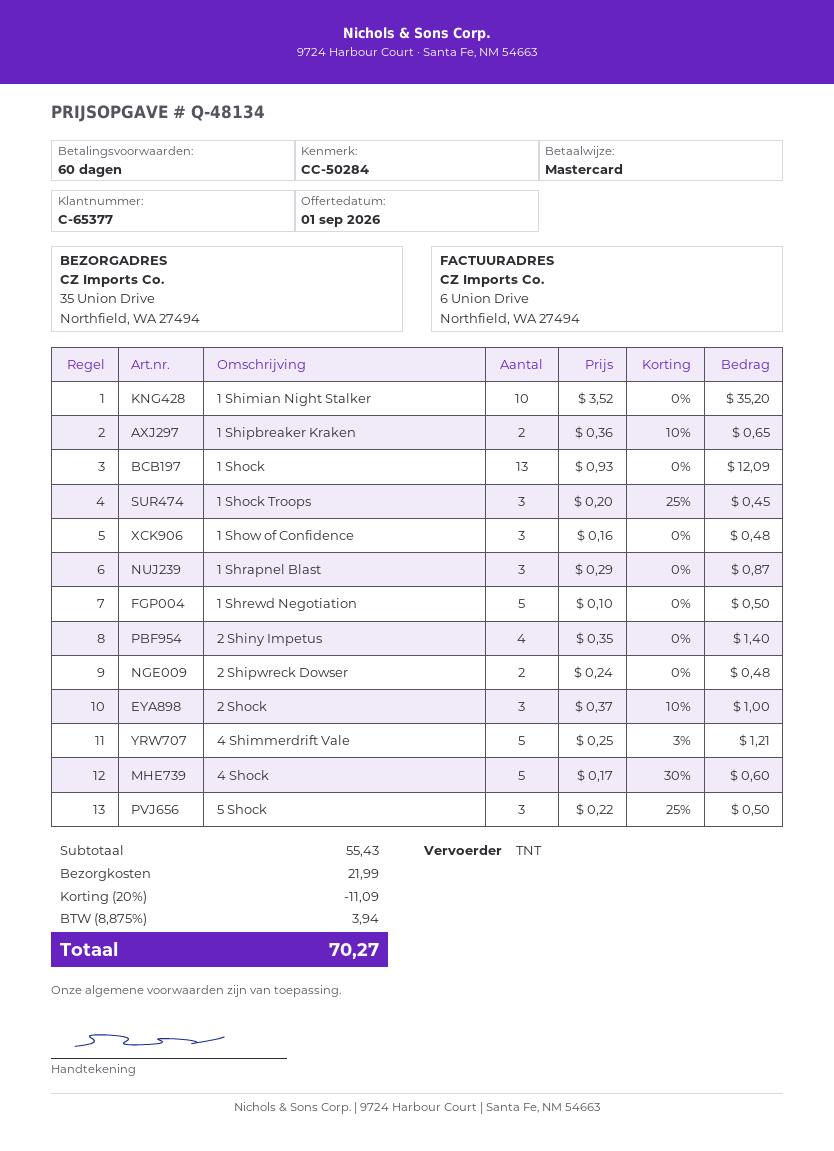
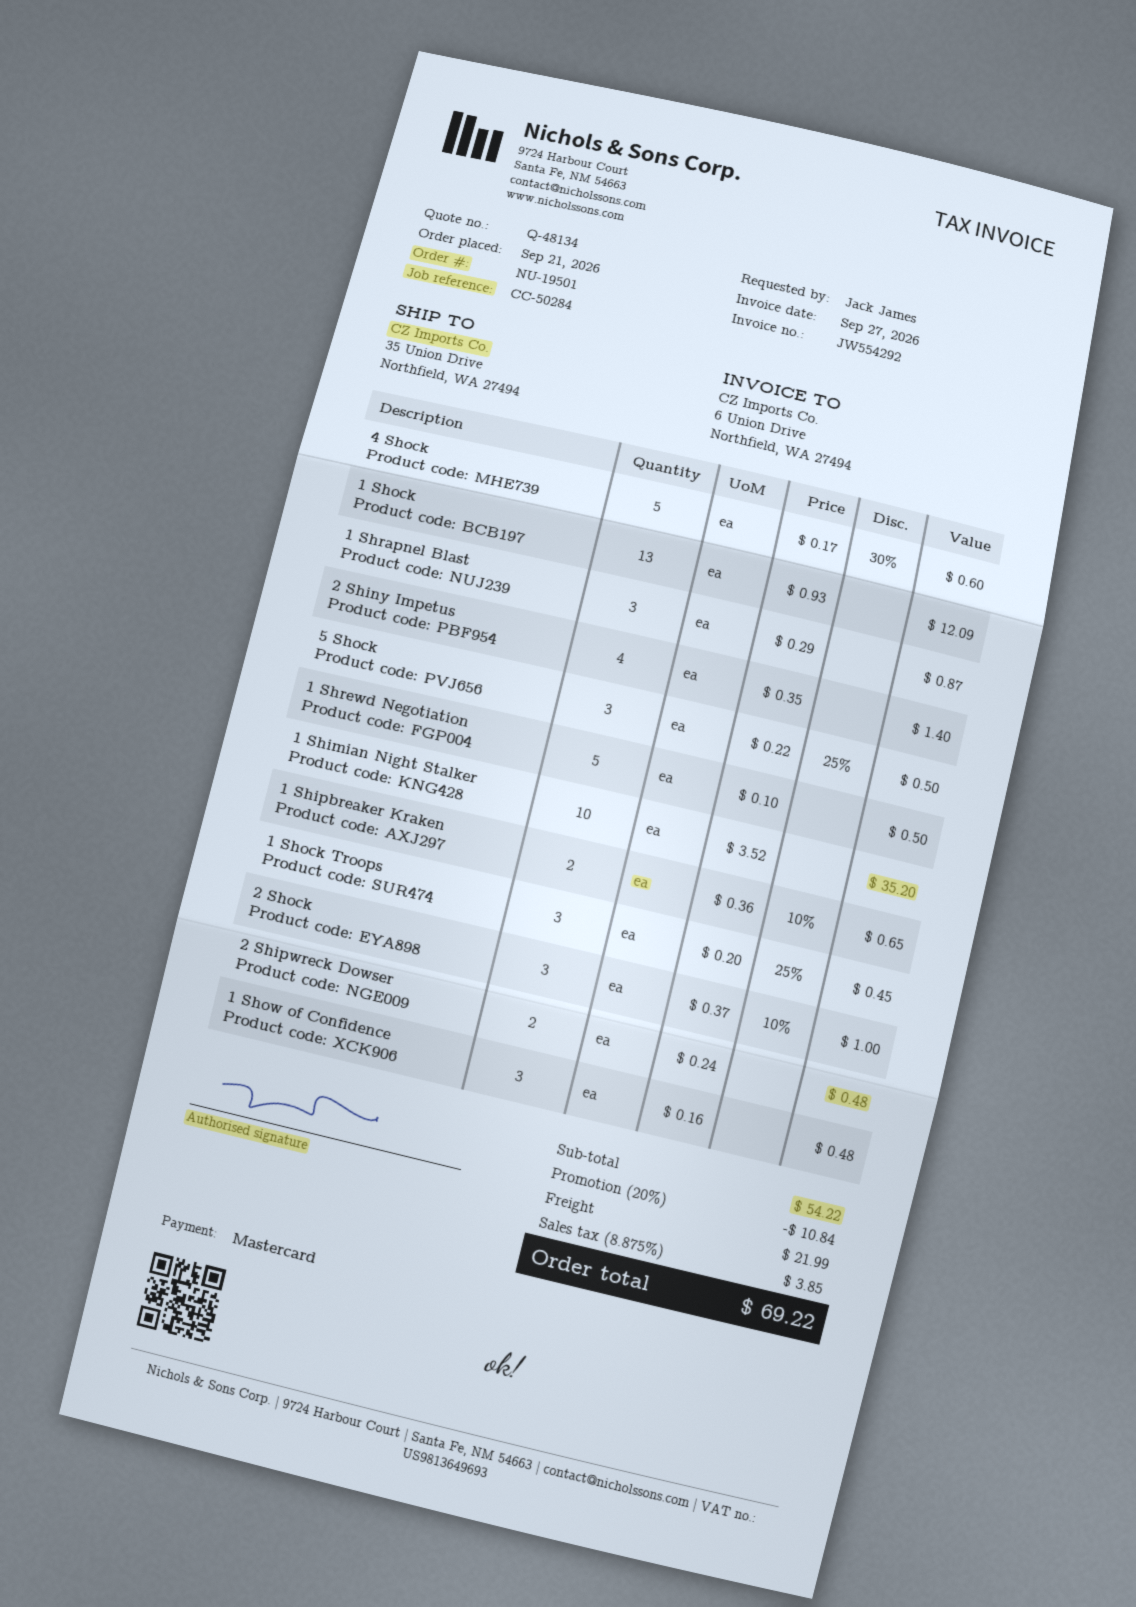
4 Shimmerdrift Vale: 5 x 0.25 - 3% = 1.21 -> none
subtotal: 55.43 -> 54.22
discount: 20% = 11.09 -> 20% = 10.84
tax: 8.875% = 3.94 -> 8.875% = 3.85
total: 70.27 -> 69.22

